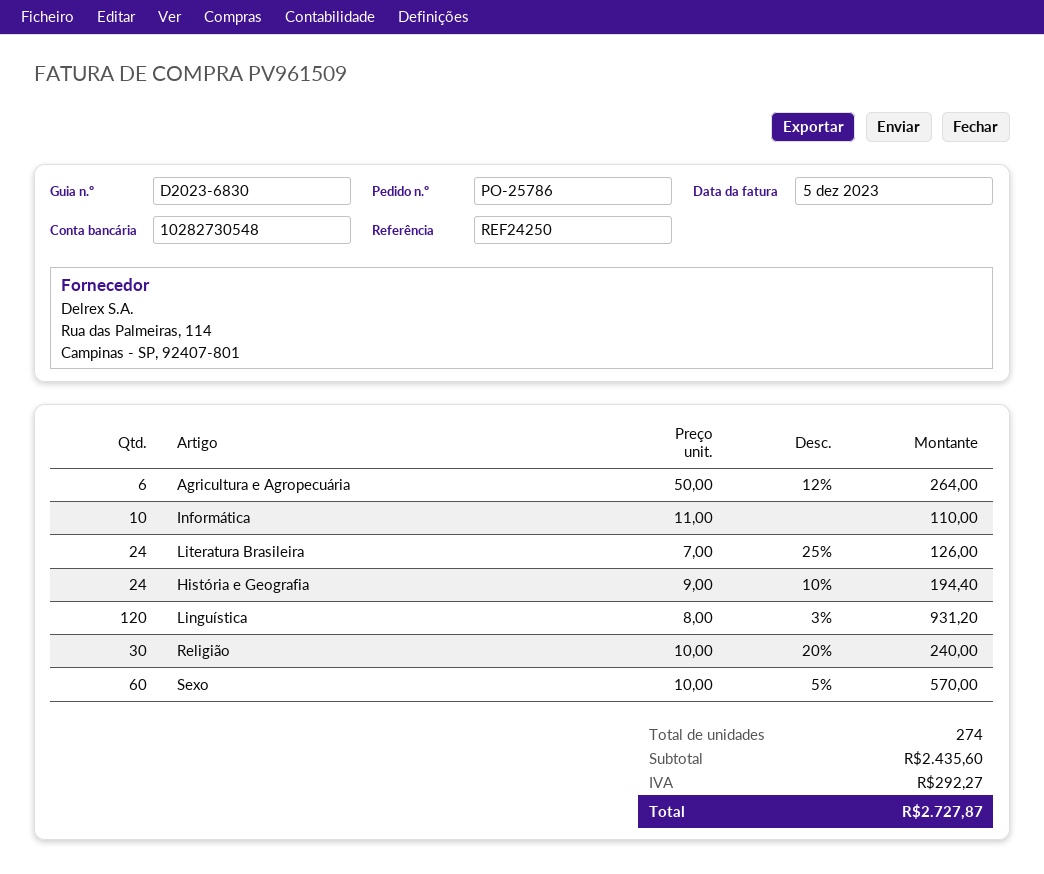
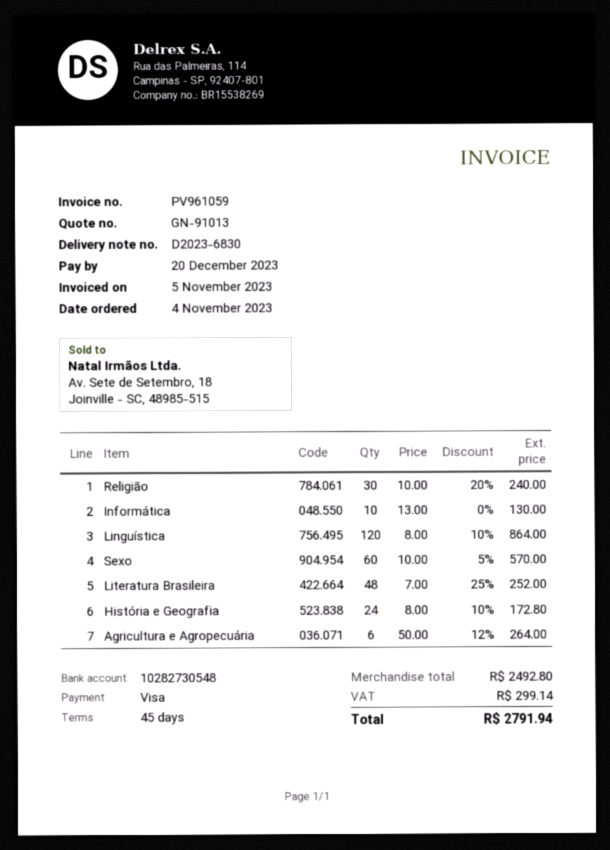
invoice number: PV961509 -> PV961059
invoice date: 2023-12-05 -> 2023-11-05
Informática: 10 x 11.00 = 110.00 -> 10 x 13.00 = 130.00
Literatura Brasileira: 24 x 7.00 - 25% = 126.00 -> 48 x 7.00 - 25% = 252.00
História e Geografia: 24 x 9.00 - 10% = 194.40 -> 24 x 8.00 - 10% = 172.80
Linguística: 120 x 8.00 - 3% = 931.20 -> 120 x 8.00 - 10% = 864.00
subtotal: 2435.60 -> 2492.80
tax: 292.27 -> 299.14
total: 2727.87 -> 2791.94

